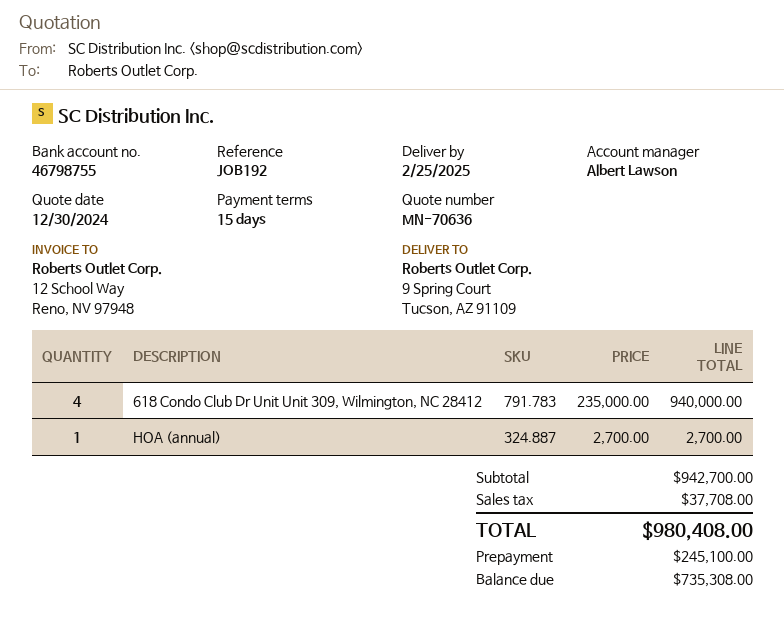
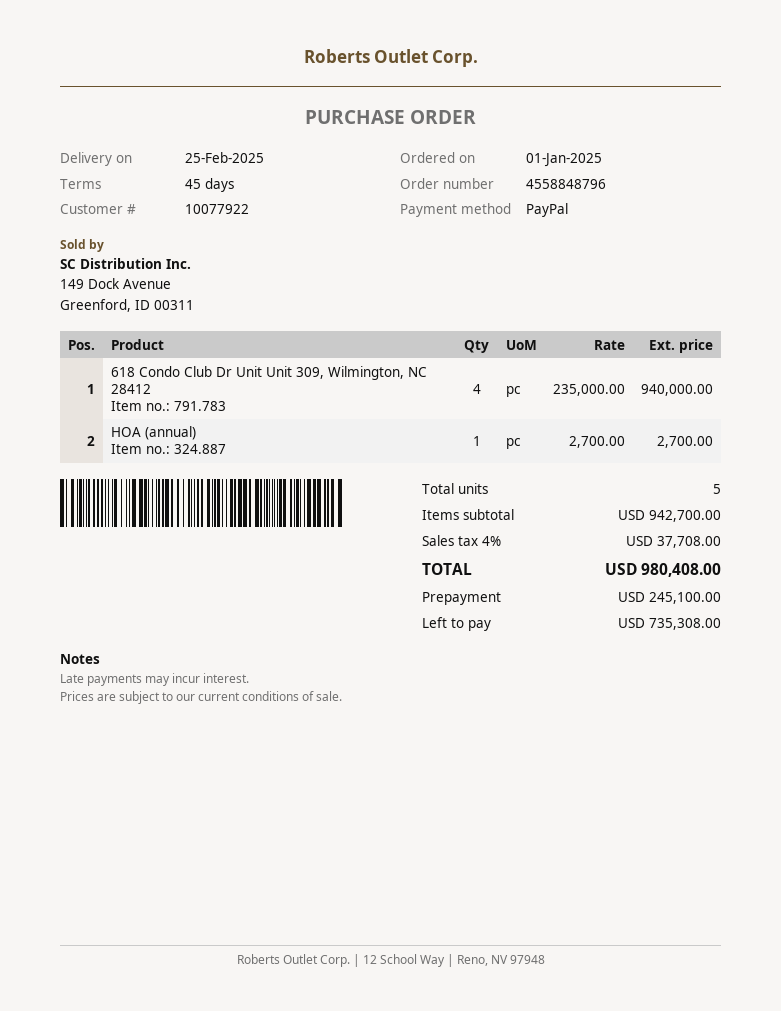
payment terms: 15 days -> 45 days

